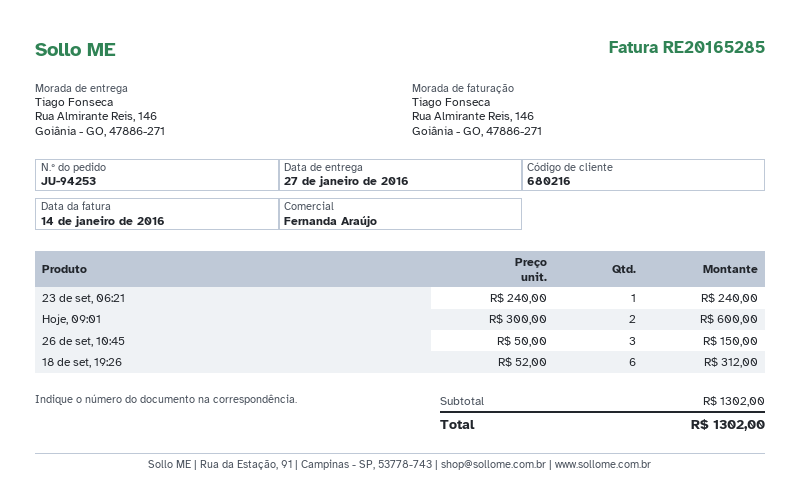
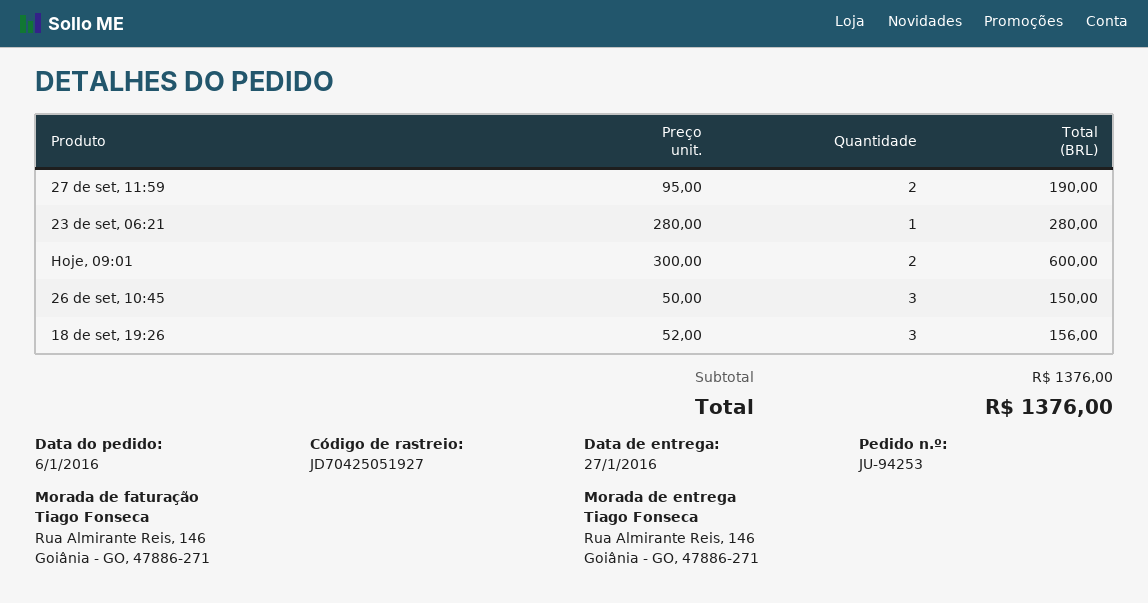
23 de set, 06:21: 1 x 240.00 = 240.00 -> 1 x 280.00 = 280.00
18 de set, 19:26: 6 x 52.00 = 312.00 -> 3 x 52.00 = 156.00
27 de set, 11:59: none -> 2 x 95.00 = 190.00
subtotal: 1302.00 -> 1376.00
total: 1302.00 -> 1376.00

